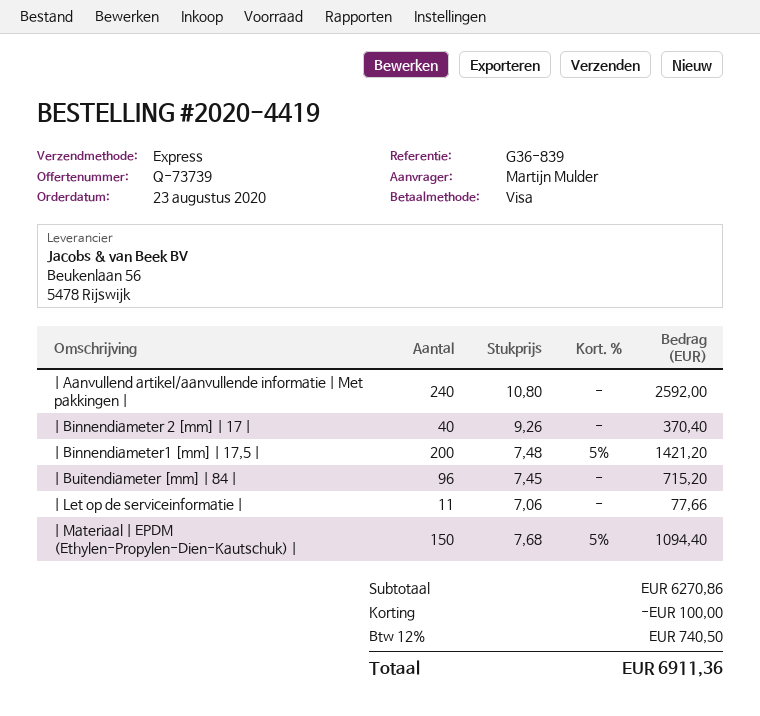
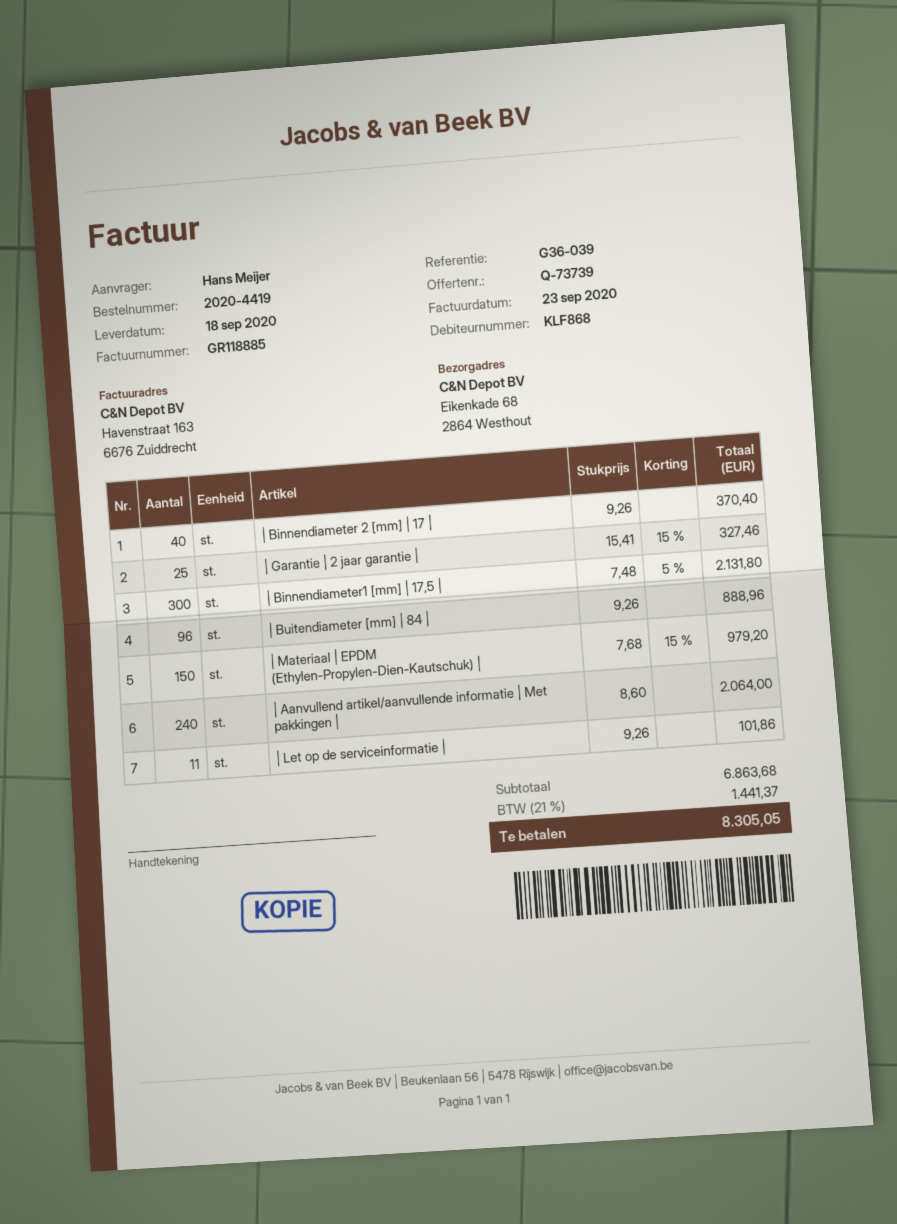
reference: G36-839 -> G36-039
ordered by: Martijn Mulder -> Hans Meijer
| Aanvullend artikel/aanvullende informatie | Met pakkingen |: 240 x 10.80 = 2592.00 -> 240 x 8.60 = 2064.00
| Binnendiameter1 [mm] | 17,5 |: 200 x 7.48 - 5% = 1421.20 -> 300 x 7.48 - 5% = 2131.80
| Buitendiameter [mm] | 84 |: 96 x 7.45 = 715.20 -> 96 x 9.26 = 888.96
| Let op de serviceinformatie |: 11 x 7.06 = 77.66 -> 11 x 9.26 = 101.86
| Materiaal | EPDM (Ethylen-Propylen-Dien-Kautschuk) |: 150 x 7.68 - 5% = 1094.40 -> 150 x 7.68 - 15% = 979.20
| Garantie | 2 jaar garantie |: none -> 25 x 15.41 - 15% = 327.46
subtotal: 6270.86 -> 6863.68
discount: 100.00 -> none
tax: 12% = 740.50 -> 21% = 1441.37
total: 6911.36 -> 8305.05

